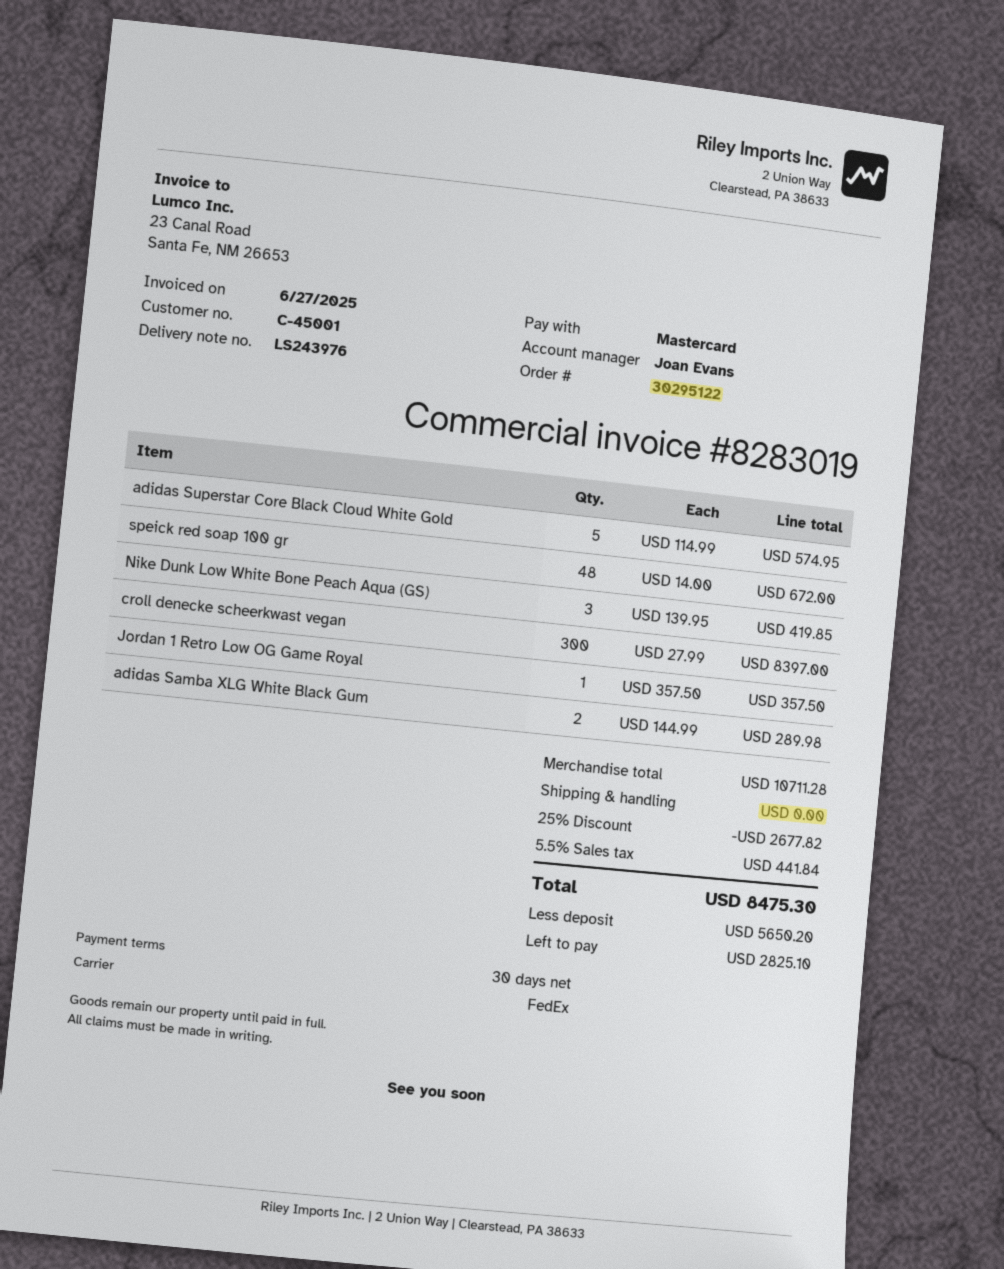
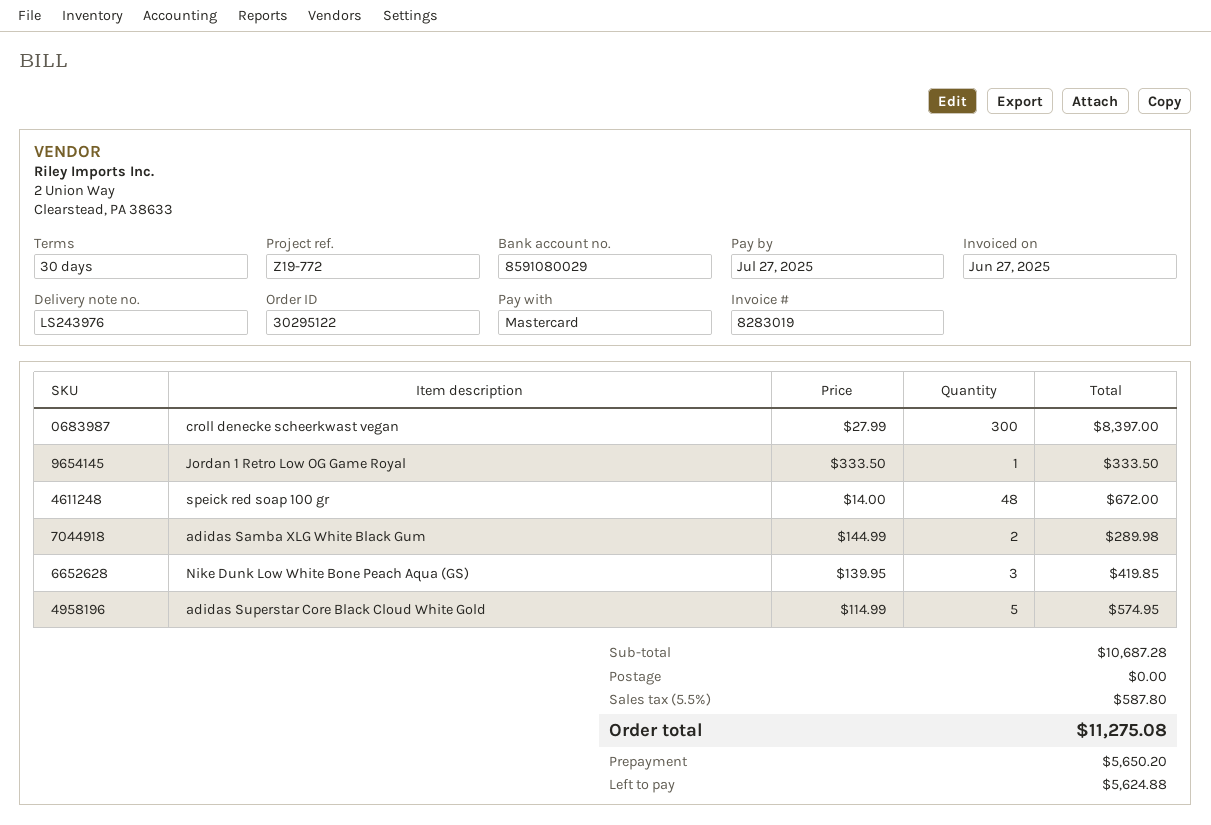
Jordan 1 Retro Low OG Game Royal: 1 x 357.50 = 357.50 -> 1 x 333.50 = 333.50
subtotal: 10711.28 -> 10687.28
discount: 25% = 2677.82 -> none
tax: 5.5% = 441.84 -> 5.5% = 587.80
total: 8475.30 -> 11275.08
balance: 2825.10 -> 5624.88

